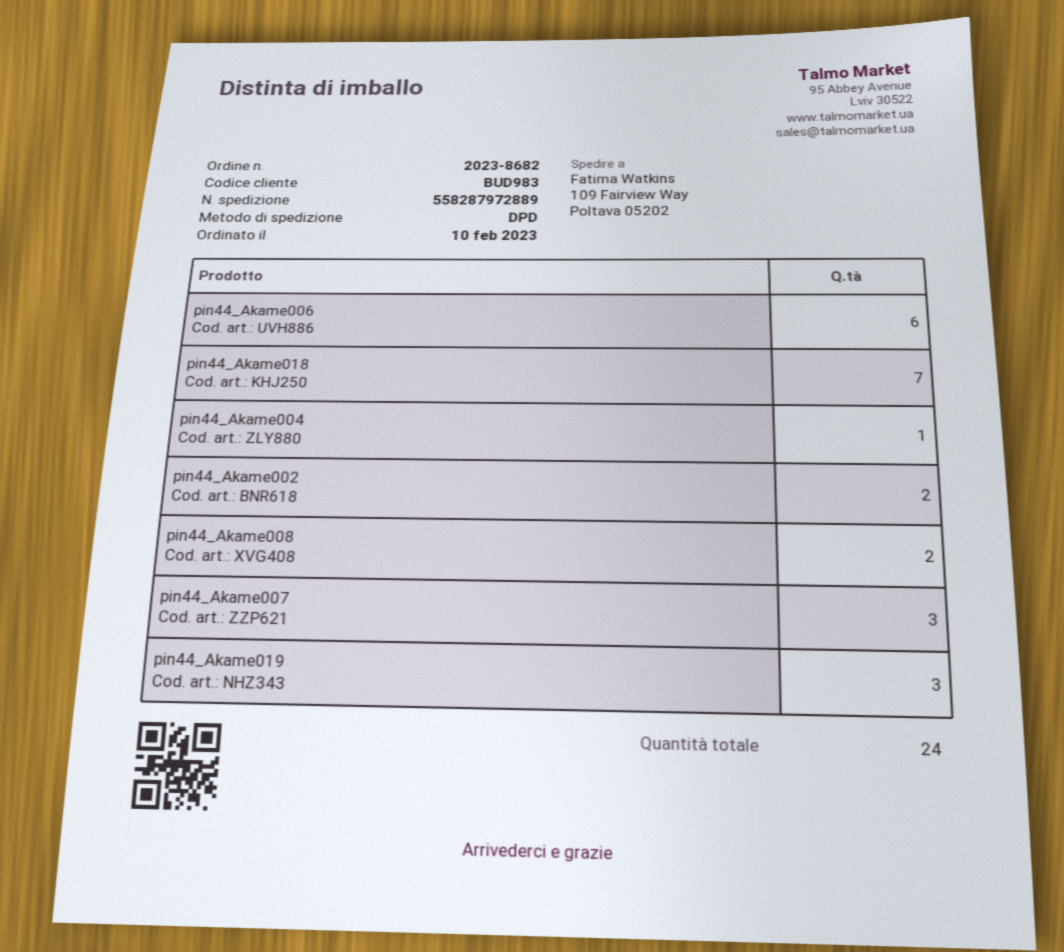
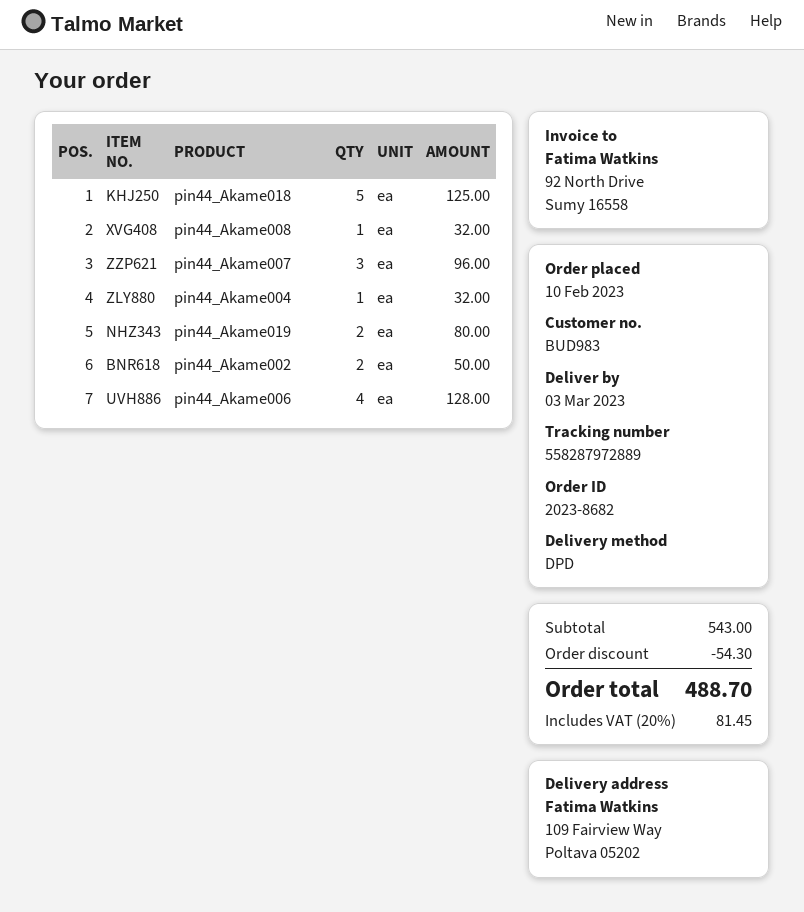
pin44_Akame006: 6 -> 4
pin44_Akame018: 7 -> 5
pin44_Akame008: 2 -> 1
pin44_Akame019: 3 -> 2

